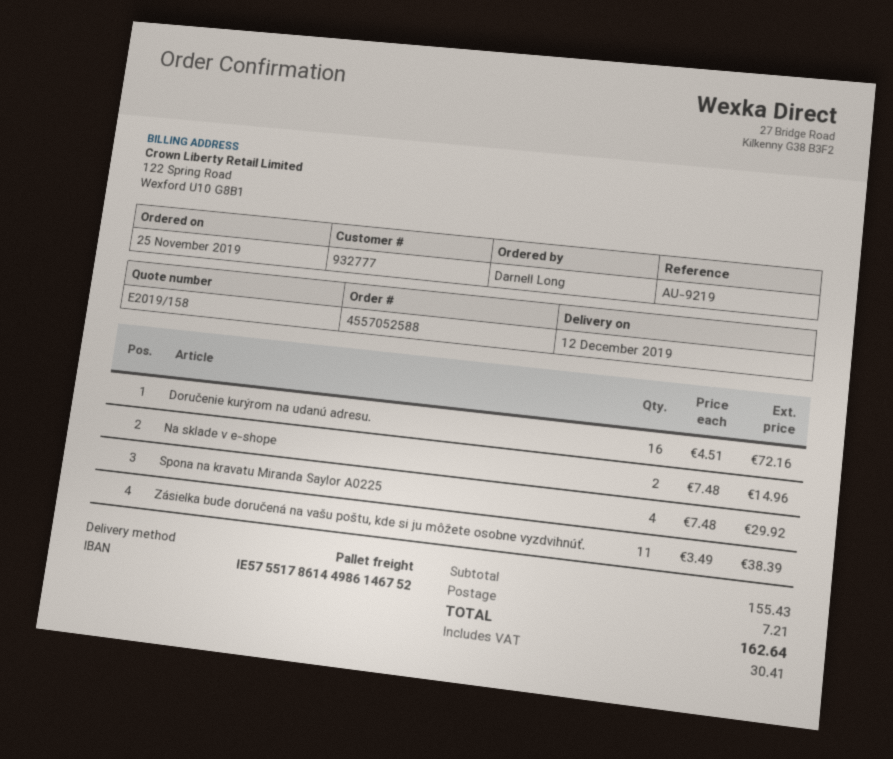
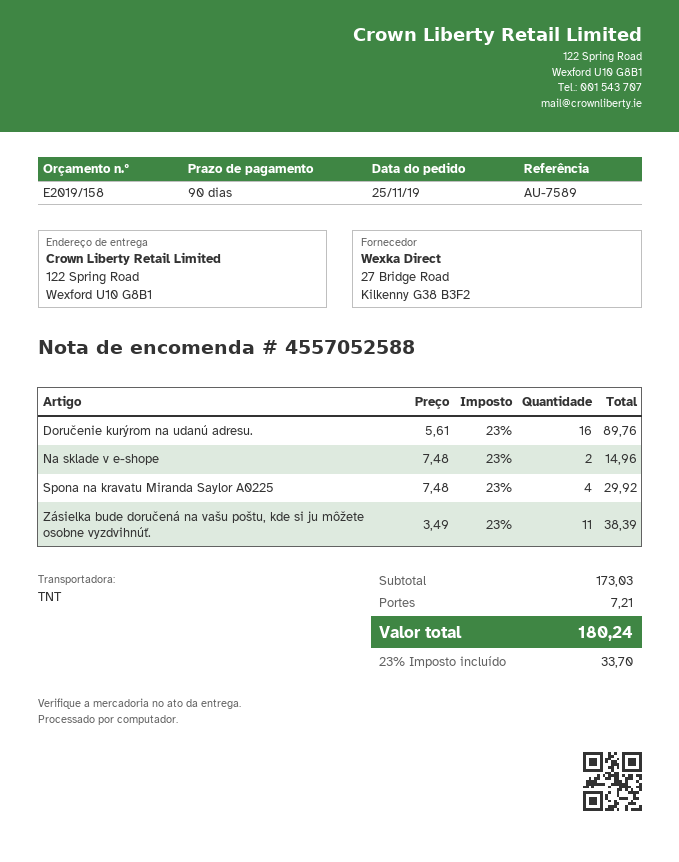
reference: AU-9219 -> AU-7589
shipping method: pallet freight -> TNT
Doručenie kurýrom na udanú adresu.: 16 x 4.51 = 72.16 -> 16 x 5.61 = 89.76
subtotal: 155.43 -> 173.03
tax: 30.41 -> 33.70
total: 162.64 -> 180.24

